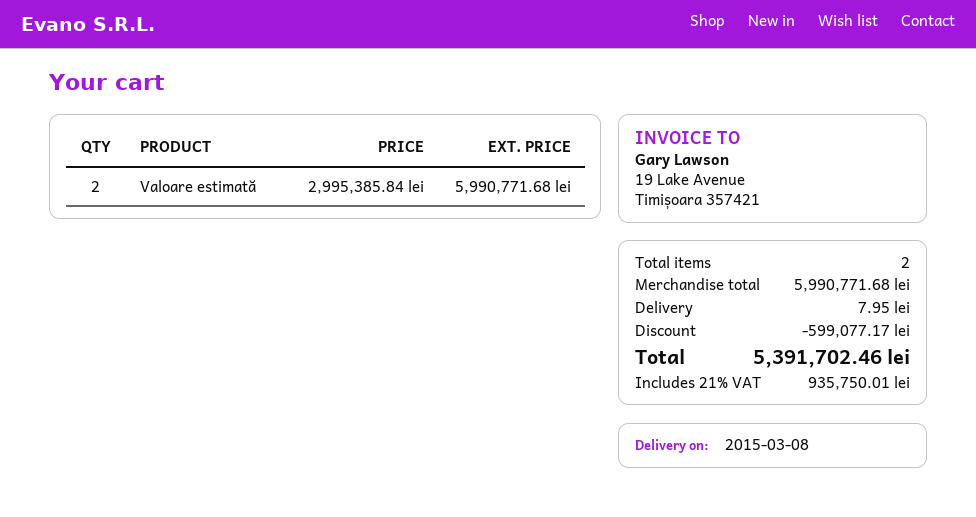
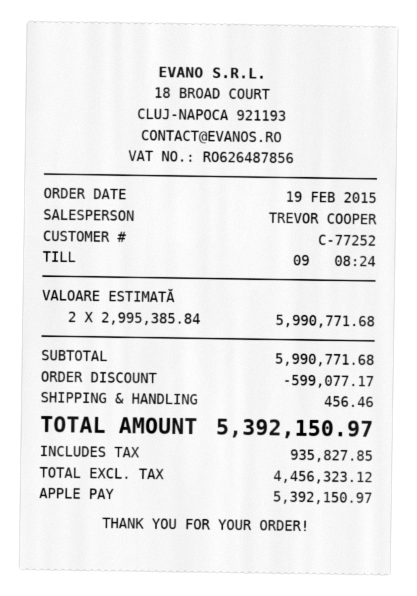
shipping: 7.95 -> 456.46
tax: 935750.01 -> 935827.85
total: 5391702.46 -> 5392150.97

